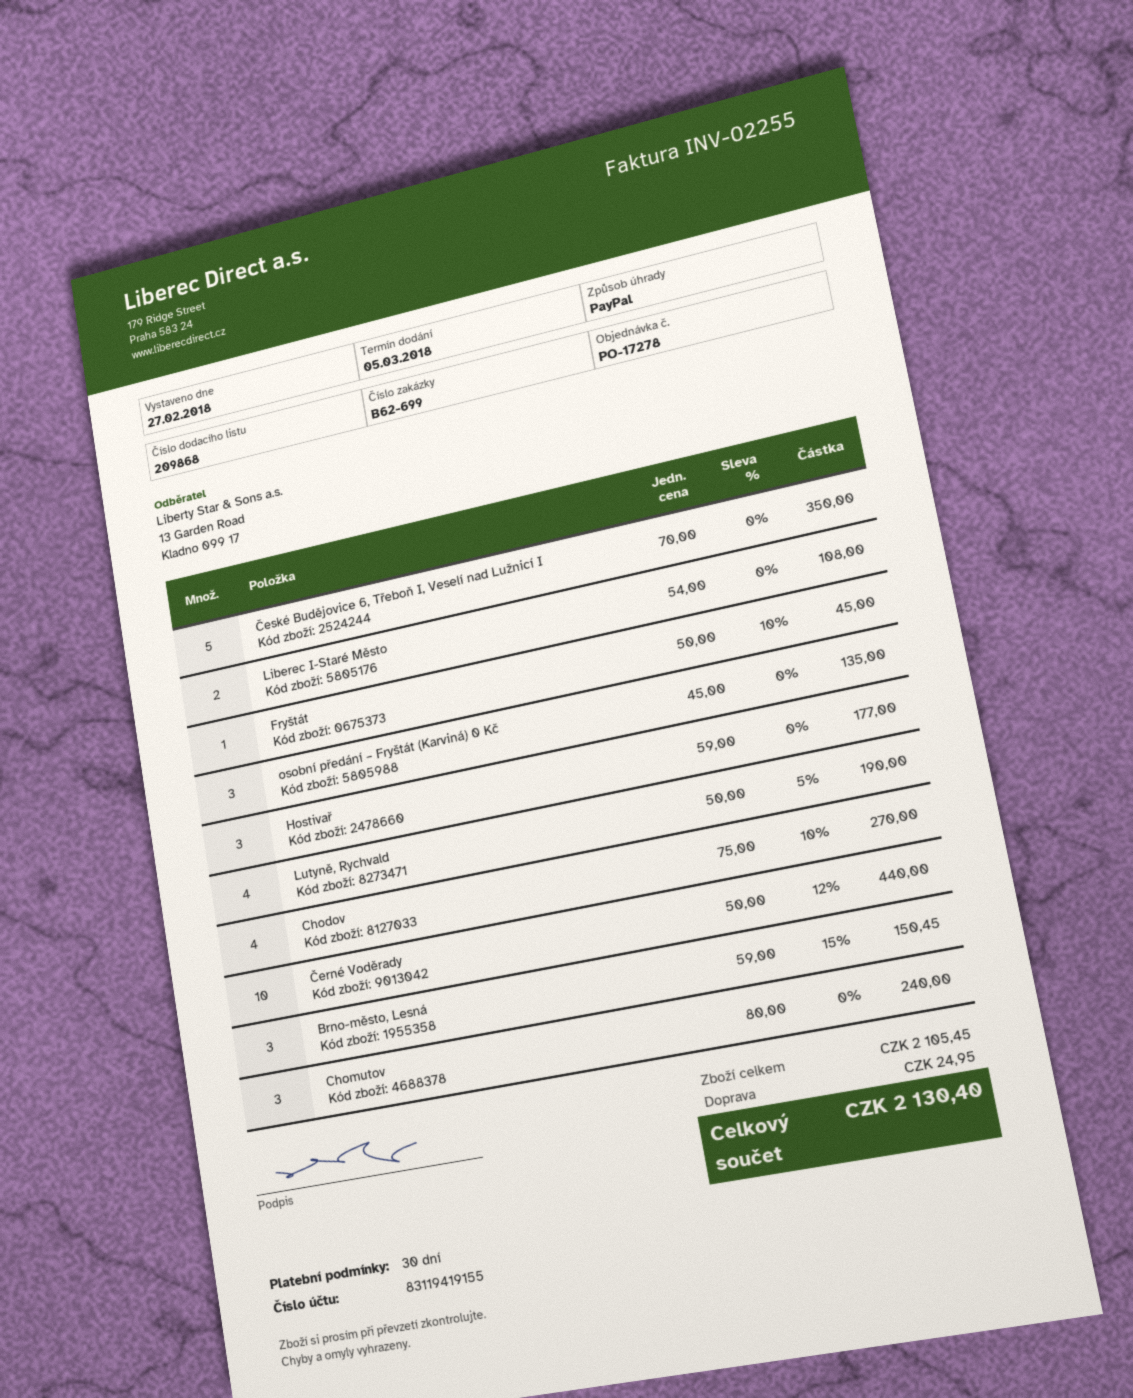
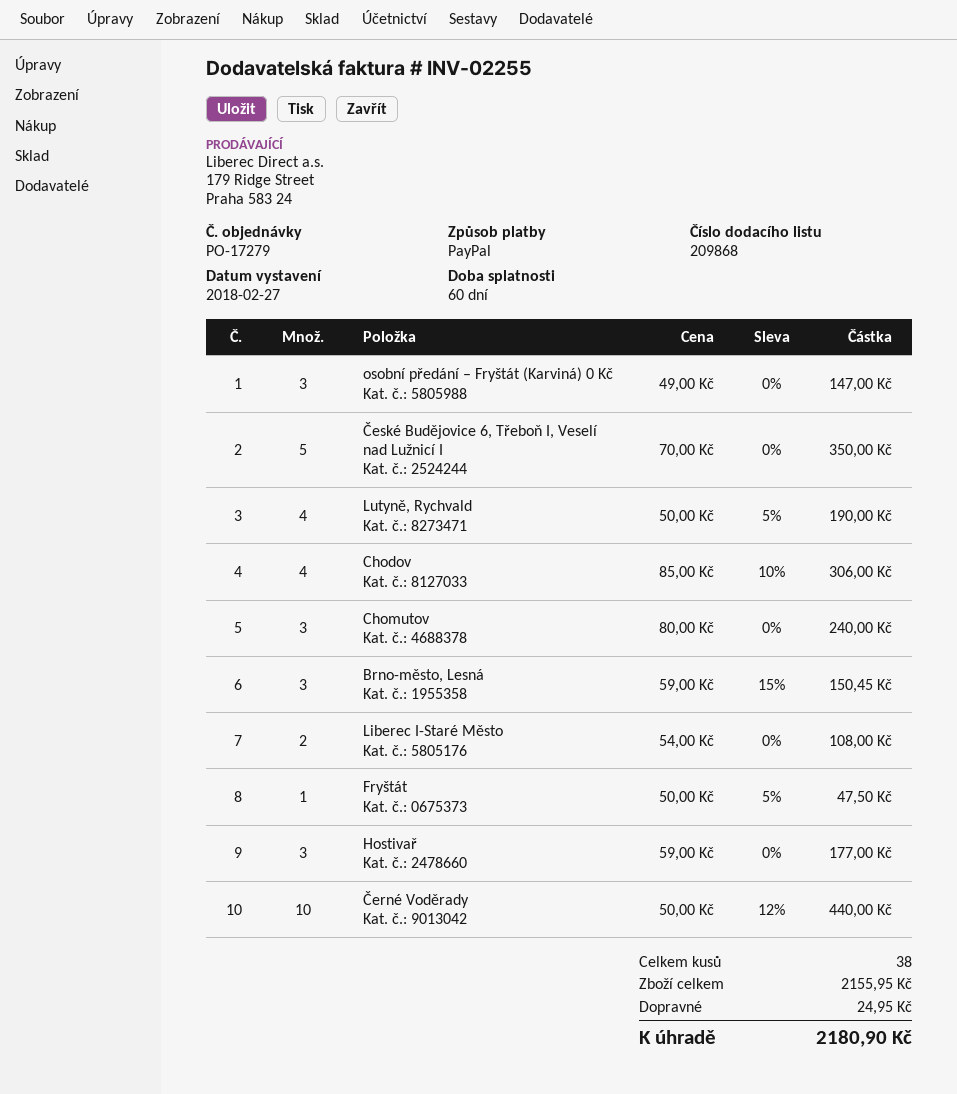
order number: PO-17278 -> PO-17279
payment terms: 30 days -> 60 days
Fryštát: 1 x 50.00 - 10% = 45.00 -> 1 x 50.00 - 5% = 47.50
osobní předání – Fryštát (Karviná) 0 Kč: 3 x 45.00 = 135.00 -> 3 x 49.00 = 147.00
Chodov: 4 x 75.00 - 10% = 270.00 -> 4 x 85.00 - 10% = 306.00
subtotal: 2105.45 -> 2155.95
total: 2130.40 -> 2180.90

